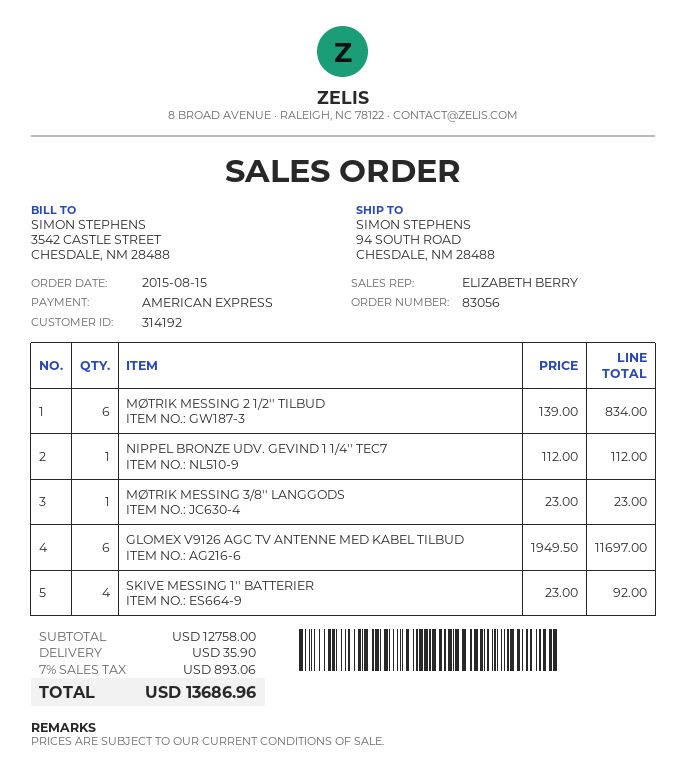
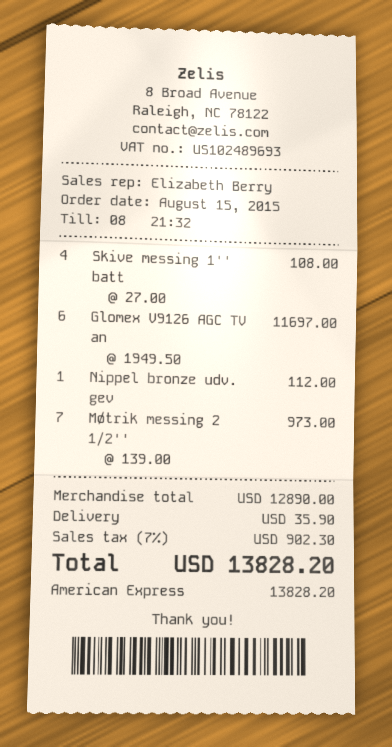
MØTRIK MESSING 2 1/2'' TILBUD: 6 x 139.00 = 834.00 -> 7 x 139.00 = 973.00
MØTRIK MESSING 3/8'' LANGGODS: 1 x 23.00 = 23.00 -> none
SKIVE MESSING 1'' BATTERIER: 4 x 23.00 = 92.00 -> 4 x 27.00 = 108.00
subtotal: 12758.00 -> 12890.00
tax: 7% = 893.06 -> 7% = 902.30
total: 13686.96 -> 13828.20

